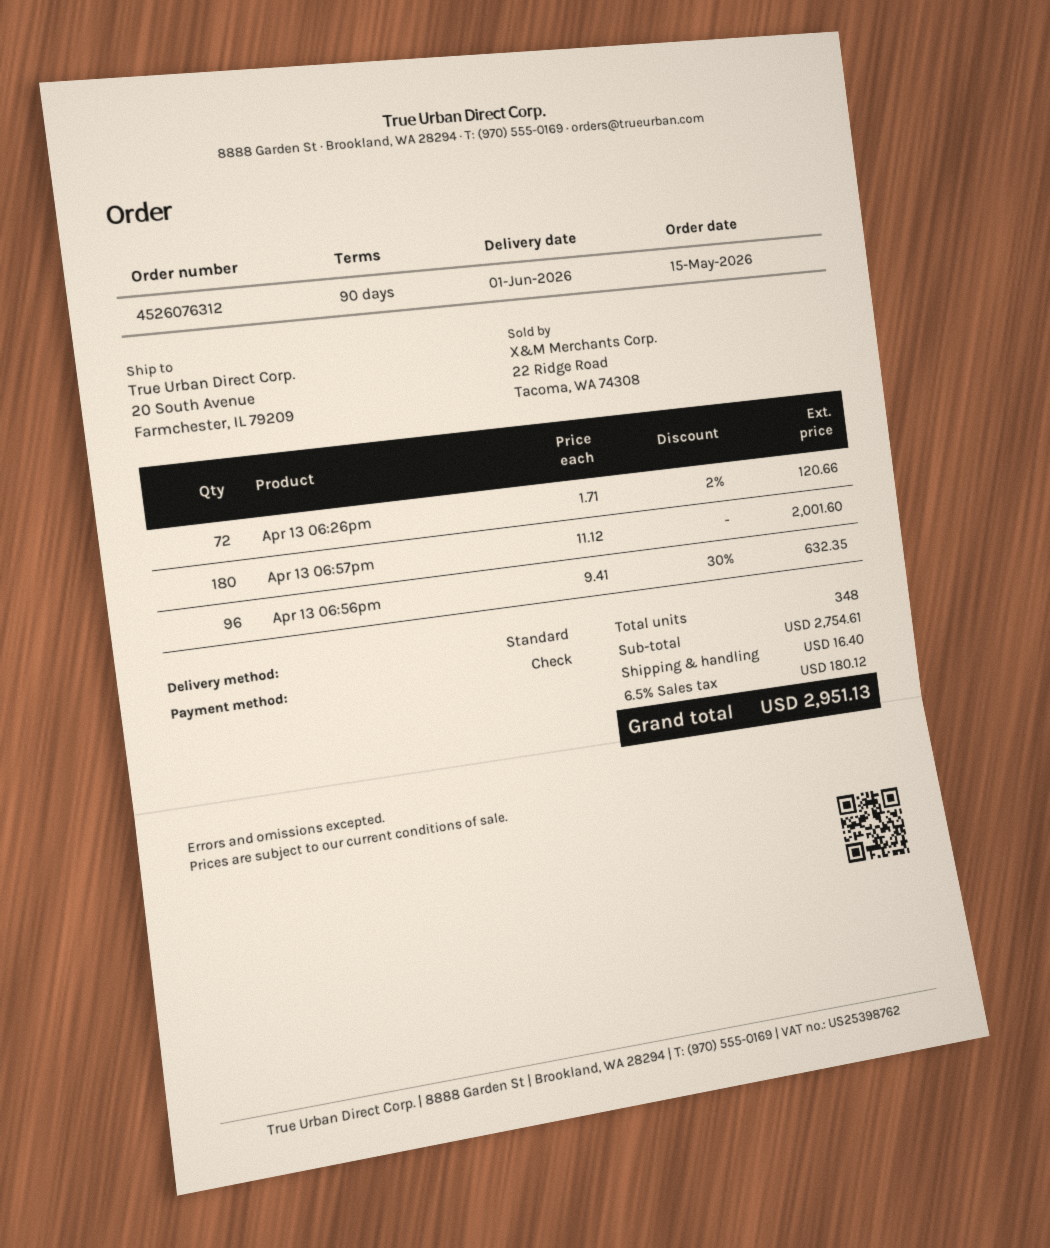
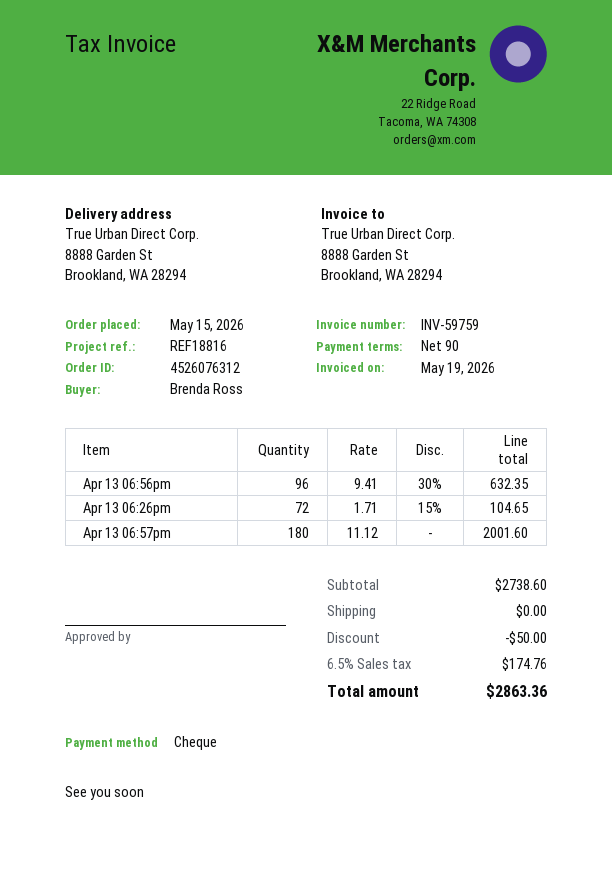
ship to: 20 South Avenue, Farmchester, IL 79209 -> 8888 Garden St, Brookland, WA 28294
Apr 13 06:26pm: 72 x 1.71 - 2% = 120.66 -> 72 x 1.71 - 15% = 104.65
subtotal: 2754.61 -> 2738.60
discount: none -> 50.00
shipping: 16.40 -> 0.00
tax: 6.5% = 180.12 -> 6.5% = 174.76
total: 2951.13 -> 2863.36

